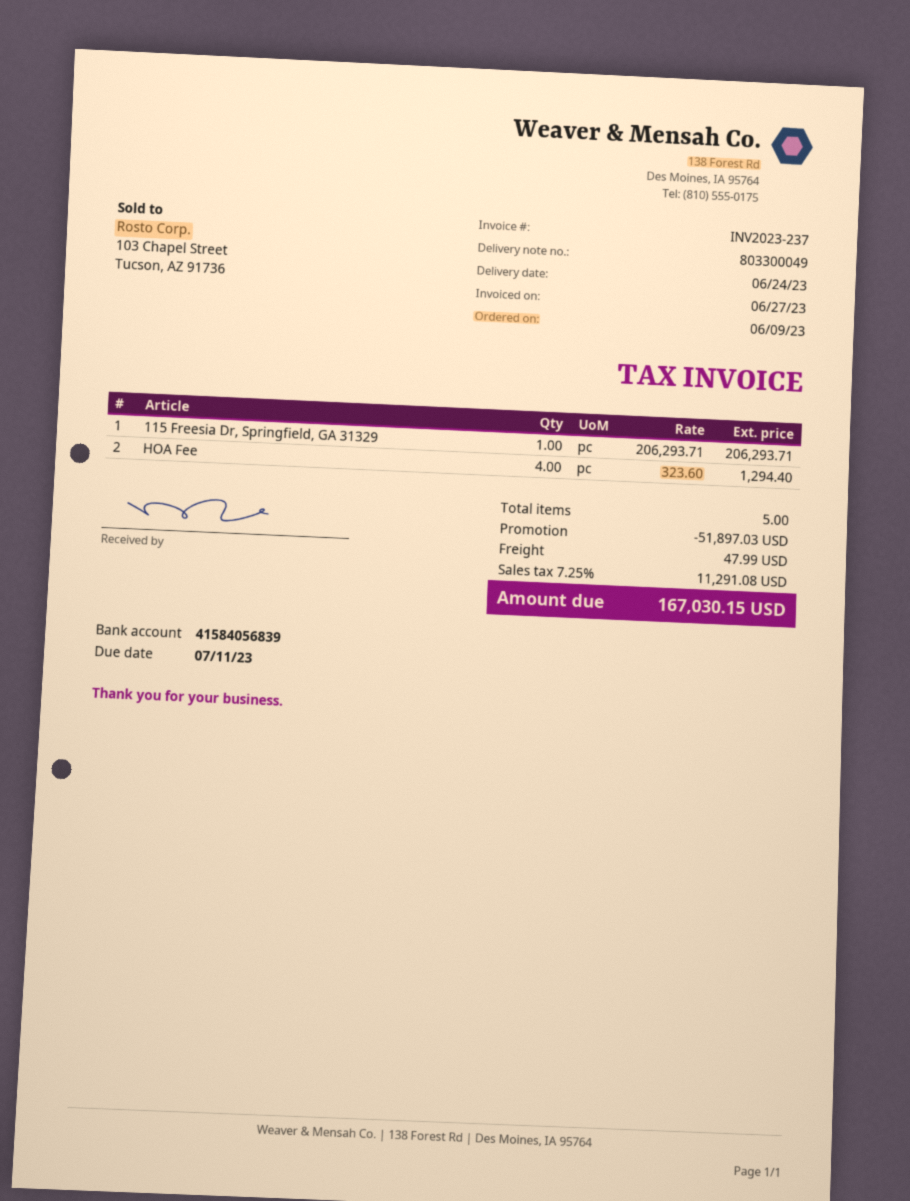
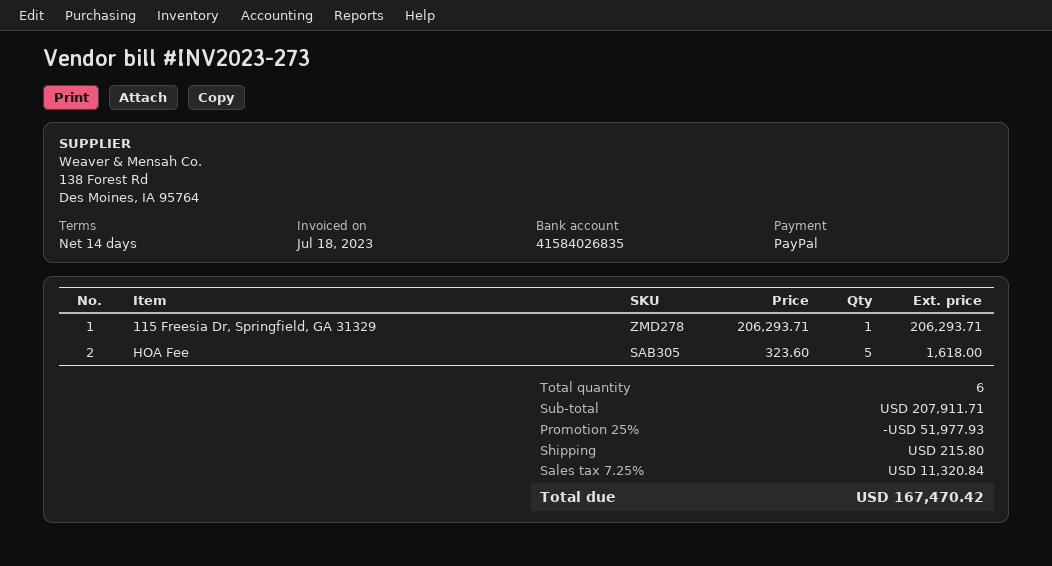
invoice number: INV2023-237 -> INV2023-273
invoice date: 2023-06-27 -> 2023-07-18
bank account: 41584056839 -> 41584026835
HOA Fee: 4 x 323.60 = 1294.40 -> 5 x 323.60 = 1618.00
total quantity: 5 -> 6
discount: 51897.03 -> 51977.93
shipping: 47.99 -> 215.80
tax: 7.25% = 11291.08 -> 7.25% = 11320.84
total: 167030.15 -> 167470.42

